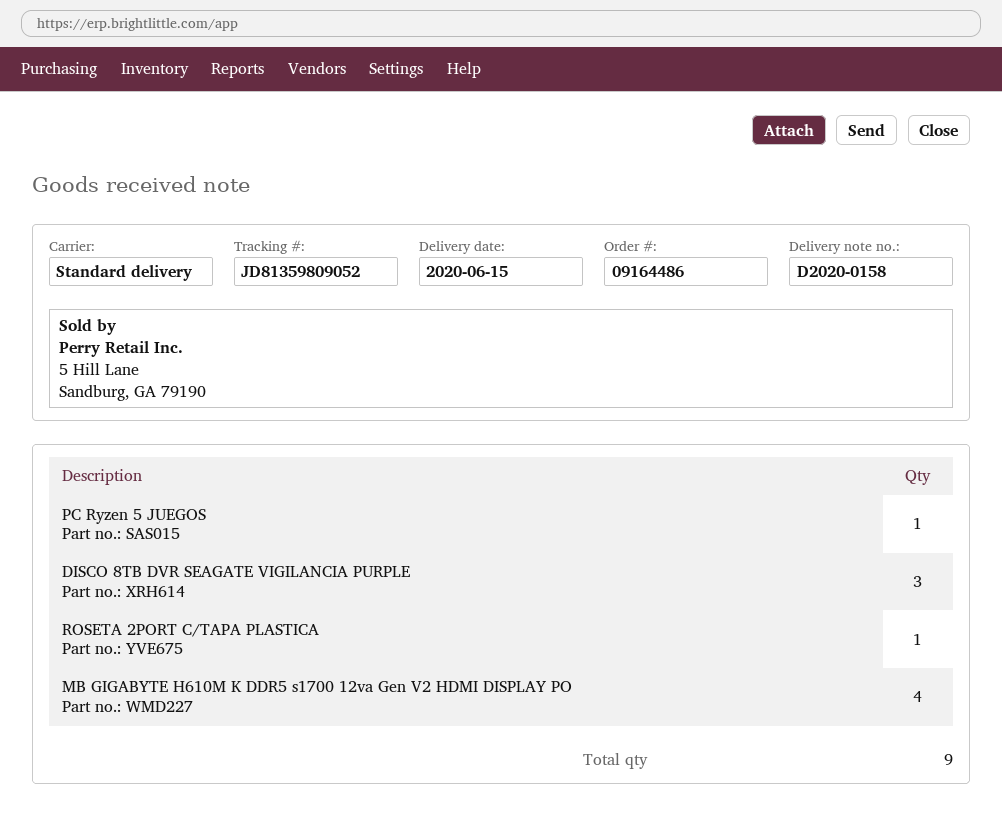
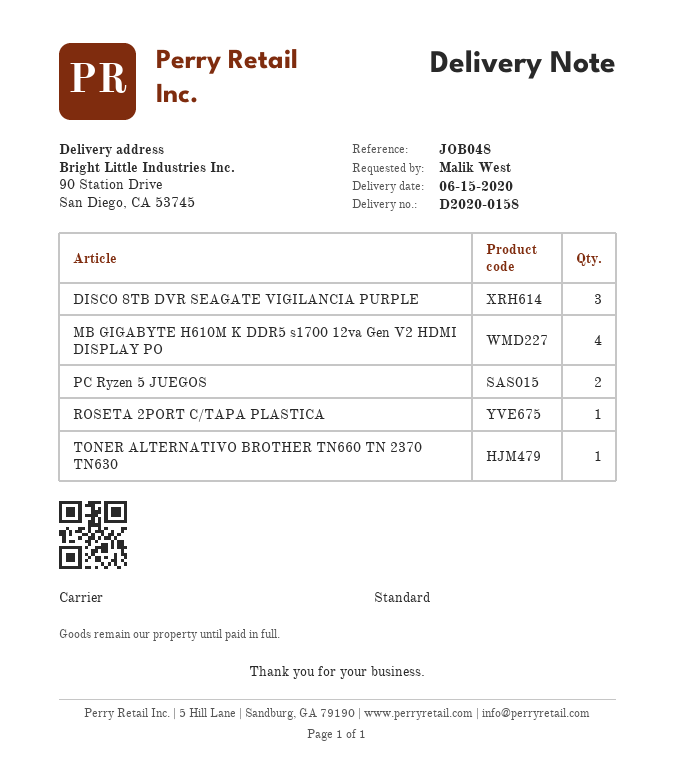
PC Ryzen 5 JUEGOS: 1 -> 2
TONER ALTERNATIVO BROTHER TN660 TN 2370 TN630: none -> 1

